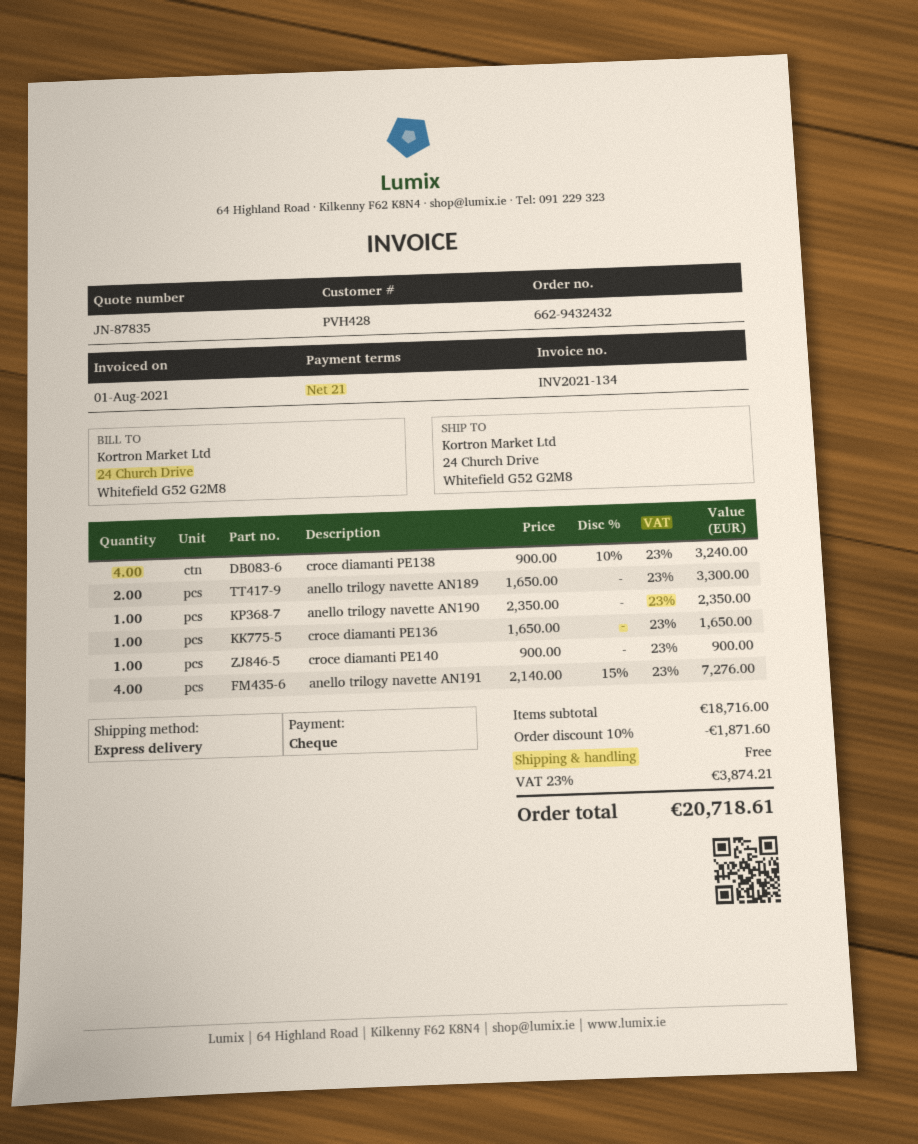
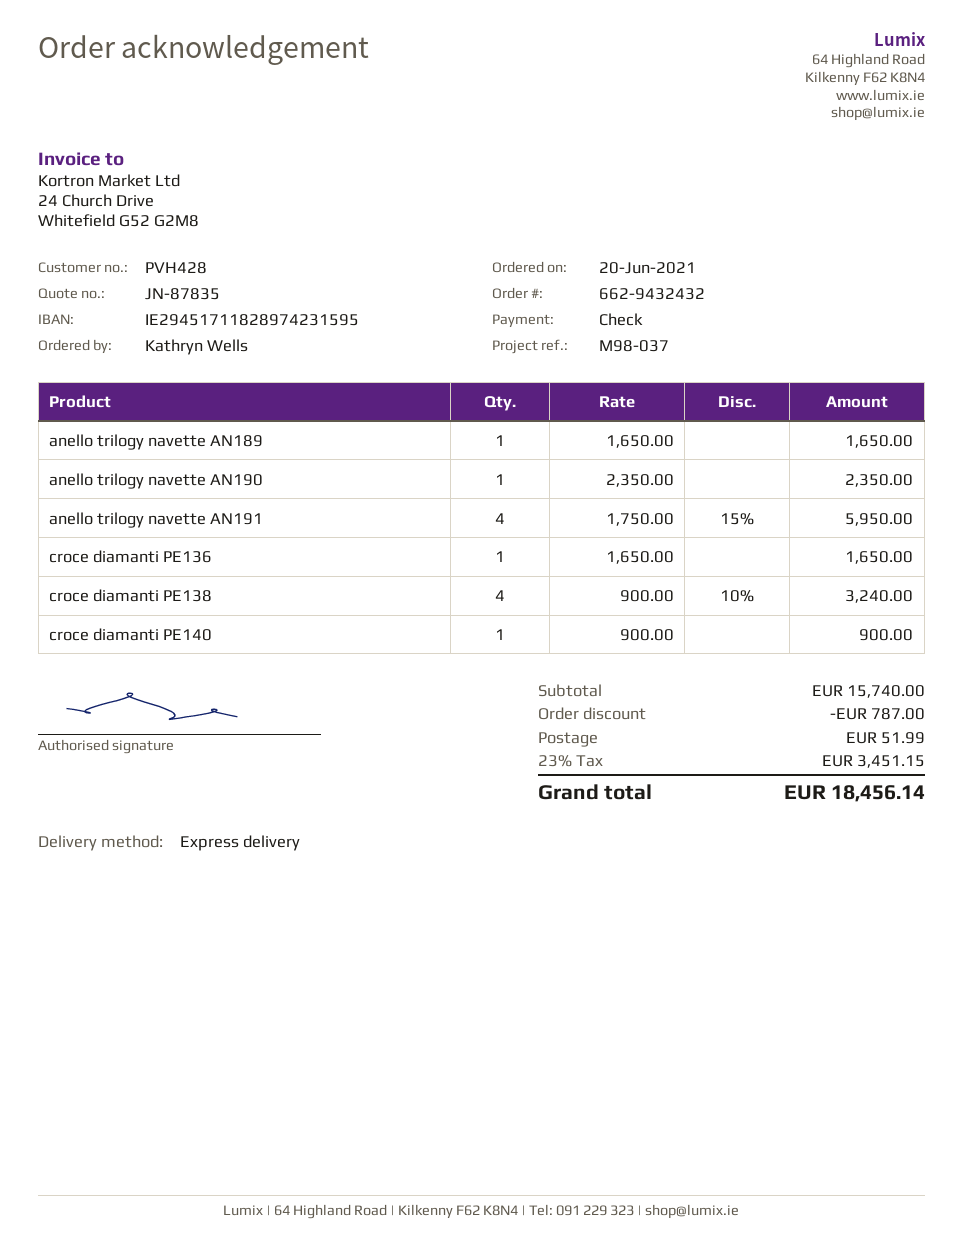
anello trilogy navette AN189: 2 x 1650.00 = 3300.00 -> 1 x 1650.00 = 1650.00
anello trilogy navette AN191: 4 x 2140.00 - 15% = 7276.00 -> 4 x 1750.00 - 15% = 5950.00
subtotal: 18716.00 -> 15740.00
discount: 1871.60 -> 787.00
shipping: 0.00 -> 51.99
tax: 23% = 3874.21 -> 23% = 3451.15
total: 20718.61 -> 18456.14

